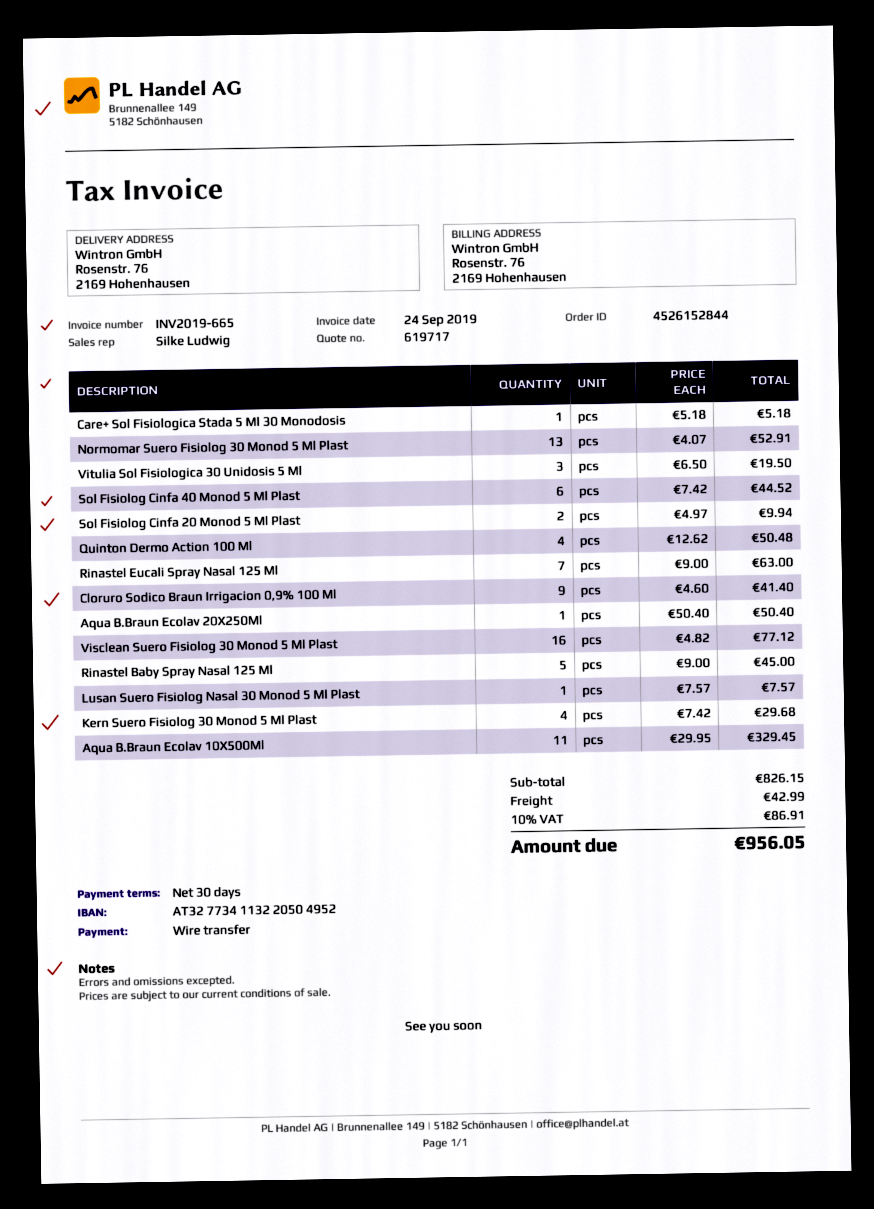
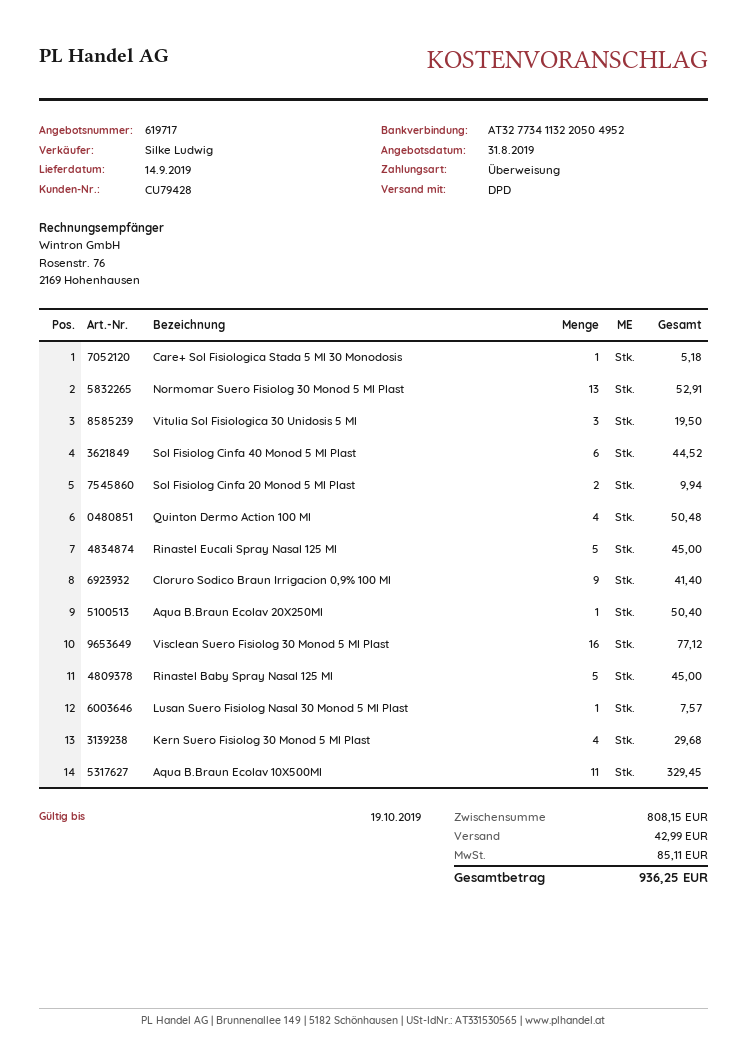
Rinastel Eucali Spray Nasal 125 Ml: 7 for 63.00 -> 5 for 45.00
subtotal: 826.15 -> 808.15
tax: 86.91 -> 85.11
total: 956.05 -> 936.25

